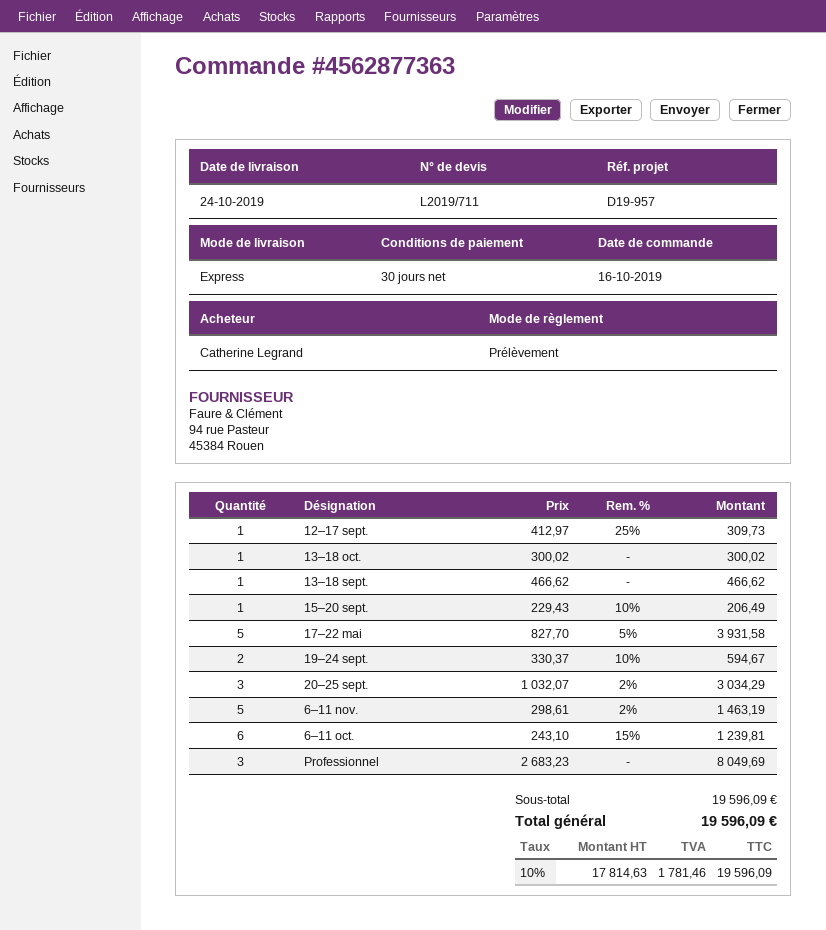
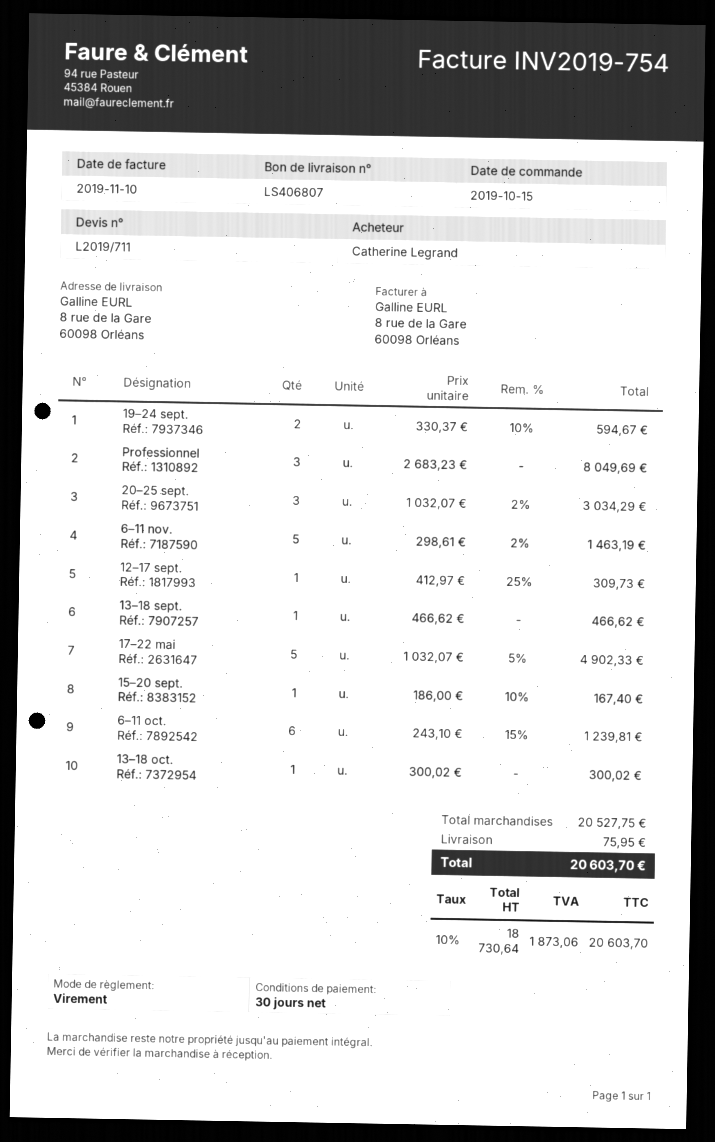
order date: 2019-10-16 -> 2019-10-15
payment method: direct debit -> bank transfer
15–20 sept.: 1 x 229.43 - 10% = 206.49 -> 1 x 186.00 - 10% = 167.40
17–22 mai: 5 x 827.70 - 5% = 3931.58 -> 5 x 1032.07 - 5% = 4902.33
subtotal: 19596.09 -> 20527.75
shipping: none -> 75.95
net: 17814.63 -> 18730.64
tax: 10% = 1781.46 -> 10% = 1873.06
total: 19596.09 -> 20603.70

